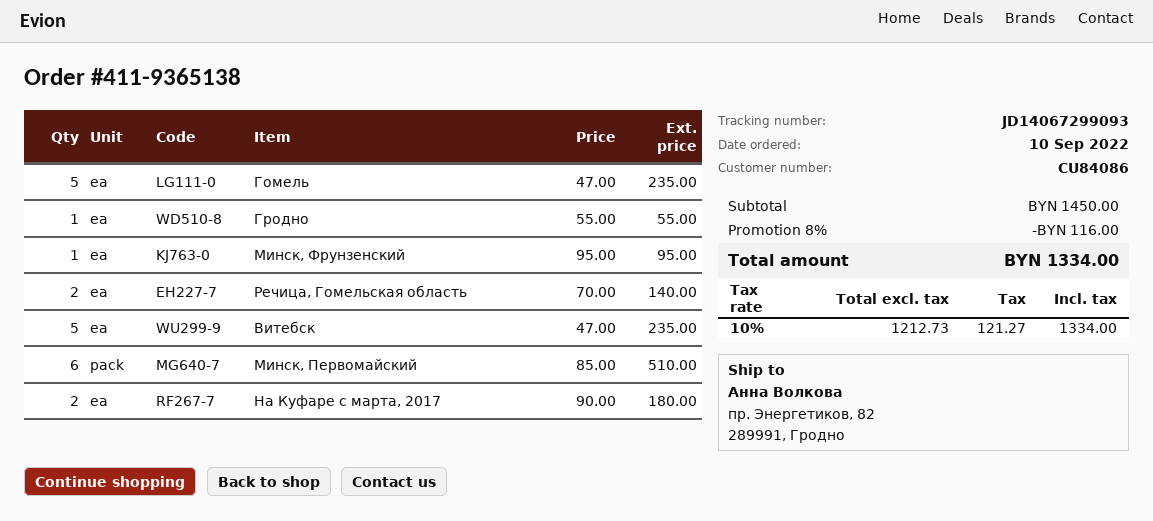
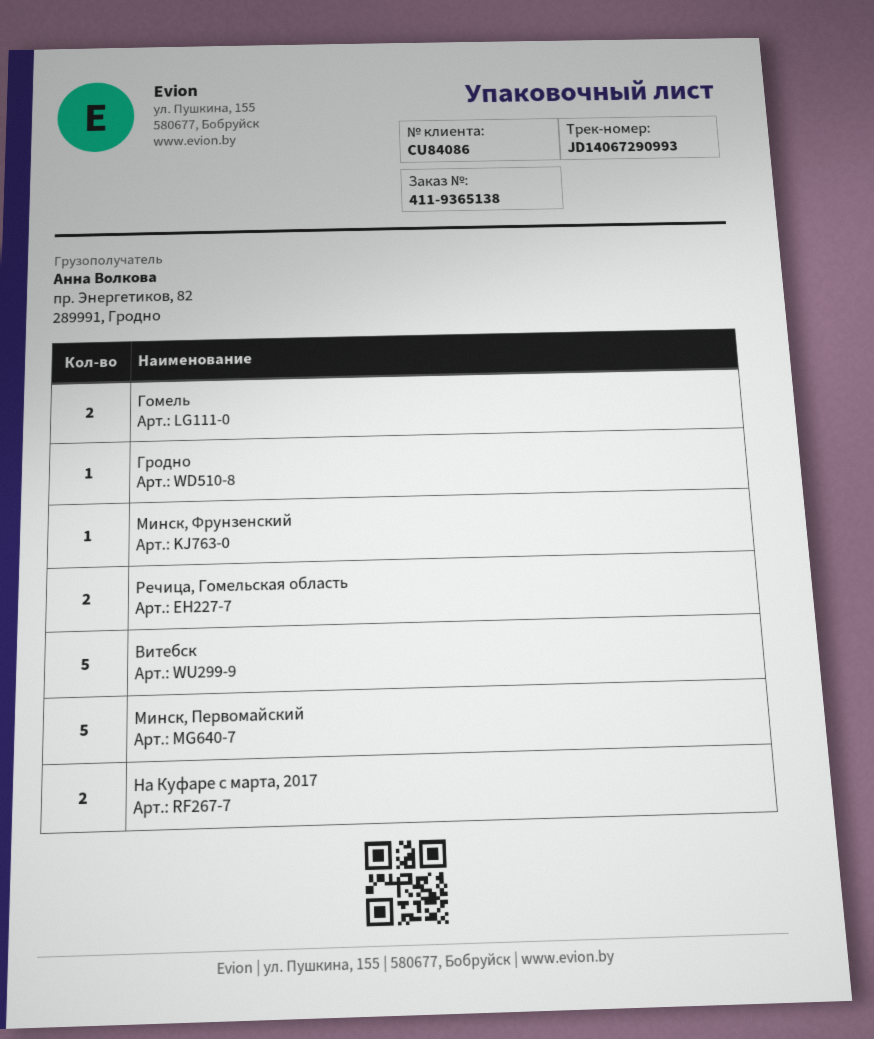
tracking number: JD14067299093 -> JD14067290993
Гомель: 5 -> 2
Минск, Первомайский: 6 -> 5

